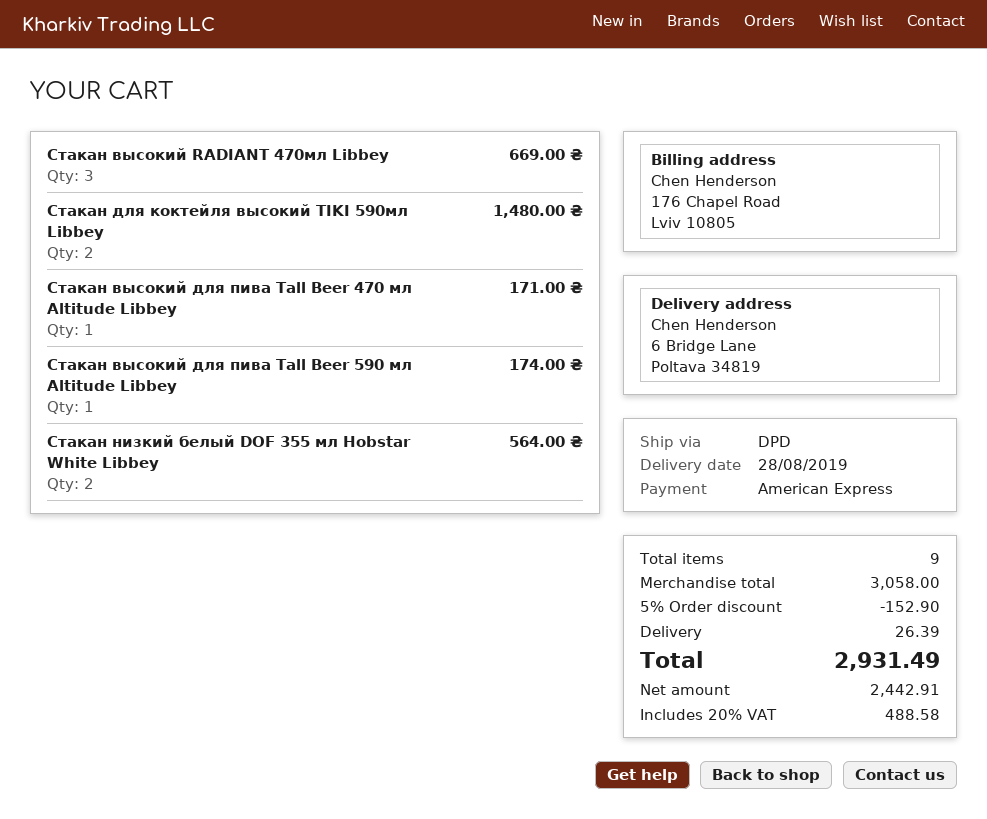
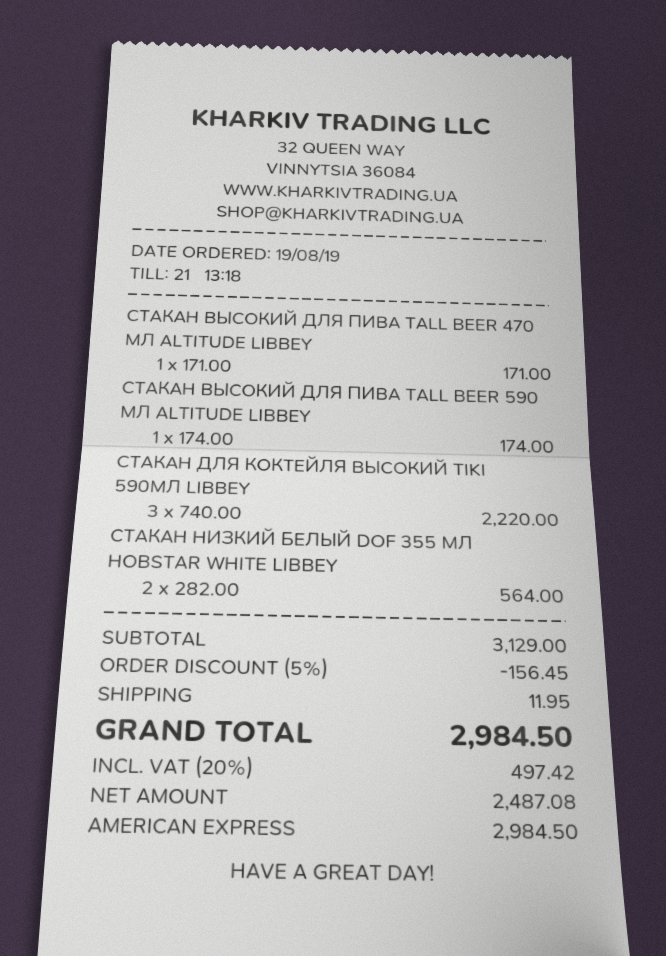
Стакан высокий RADIANT 470мл Libbey: 3 for 669.00 -> none
Стакан для коктейля высокий TIKI 590мл Libbey: 2 for 1480.00 -> 3 for 2220.00
subtotal: 3058.00 -> 3129.00
discount: 5% = 152.90 -> 5% = 156.45
shipping: 26.39 -> 11.95
net: 2442.91 -> 2487.08
tax: 20% = 488.58 -> 20% = 497.42
total: 2931.49 -> 2984.50

